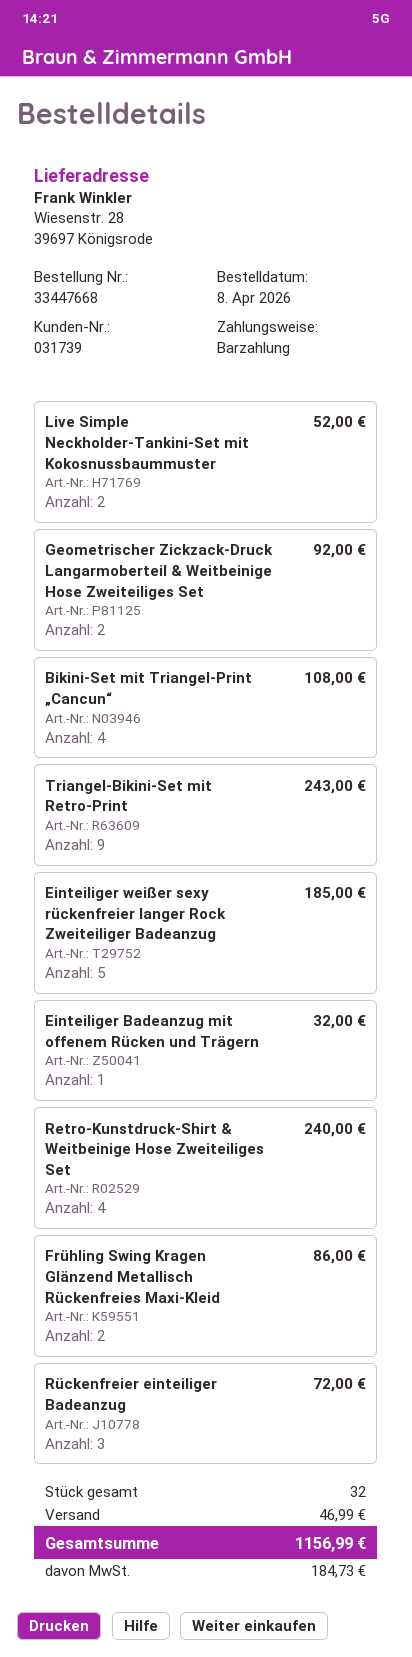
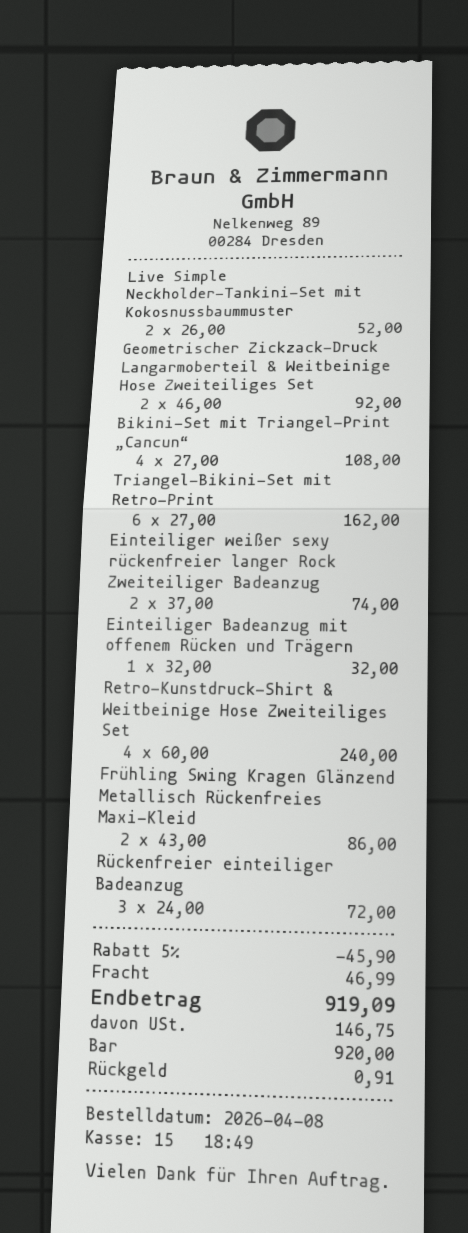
Triangel-Bikini-Set mit Retro-Print: 9 for 243.00 -> 6 for 162.00
Einteiliger weißer sexy rückenfreier langer Rock Zweiteiliger Badeanzug: 5 for 185.00 -> 2 for 74.00
discount: none -> 5% = 45.90
tax: 184.73 -> 146.75
total: 1156.99 -> 919.09

